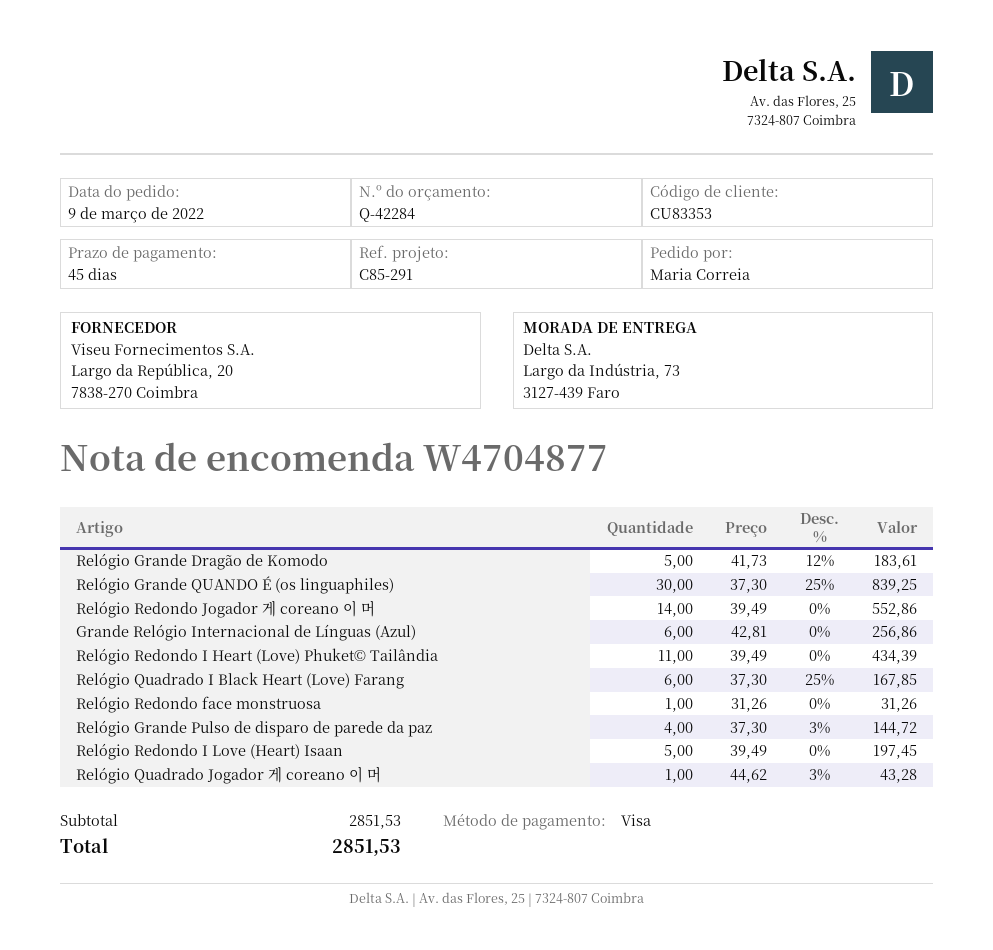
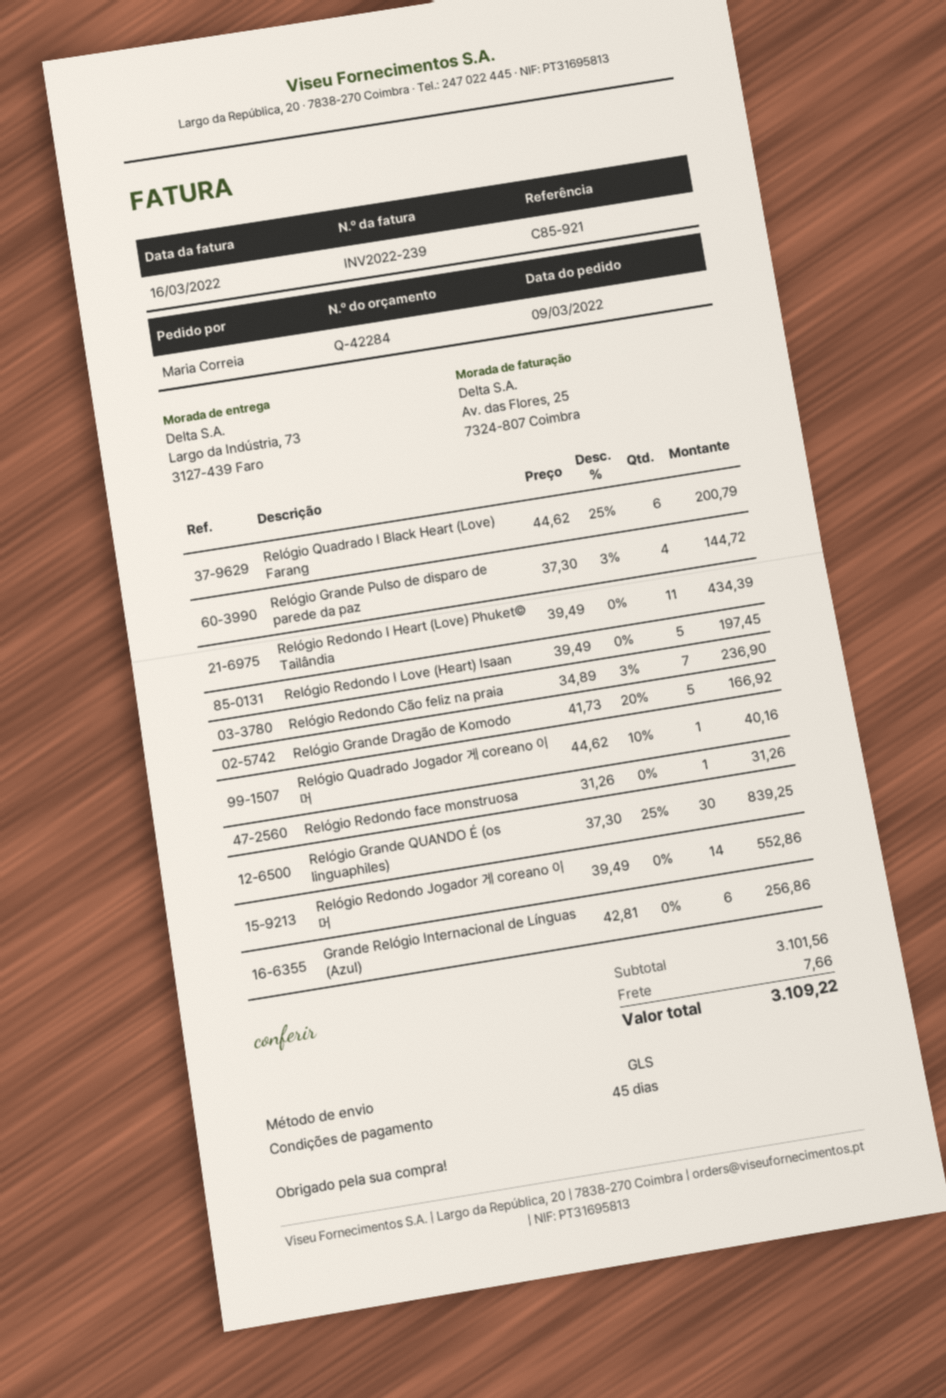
reference: C85-291 -> C85-921
Relógio Grande Dragão de Komodo: 5 x 41.73 - 12% = 183.61 -> 5 x 41.73 - 20% = 166.92
Relógio Quadrado I Black Heart (Love) Farang: 6 x 37.30 - 25% = 167.85 -> 6 x 44.62 - 25% = 200.79
Relógio Quadrado Jogador 게 coreano 이 머: 1 x 44.62 - 3% = 43.28 -> 1 x 44.62 - 10% = 40.16
Relógio Redondo Cão feliz na praia: none -> 7 x 34.89 - 3% = 236.90
subtotal: 2851.53 -> 3101.56
shipping: none -> 7.66
total: 2851.53 -> 3109.22

